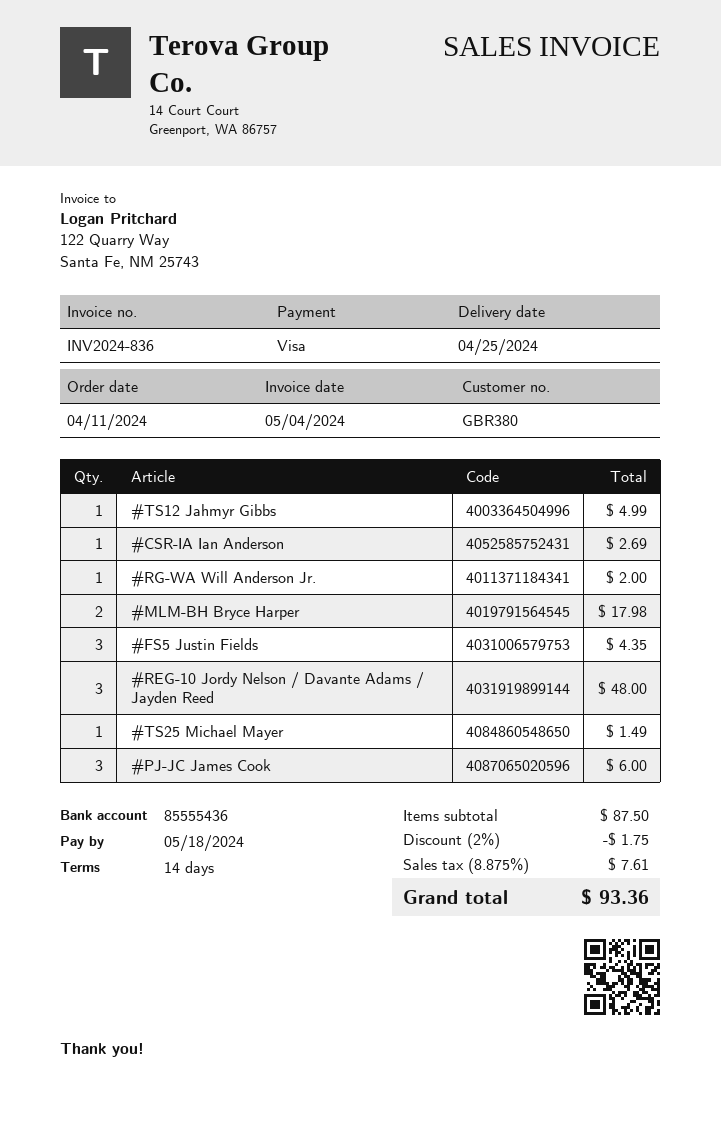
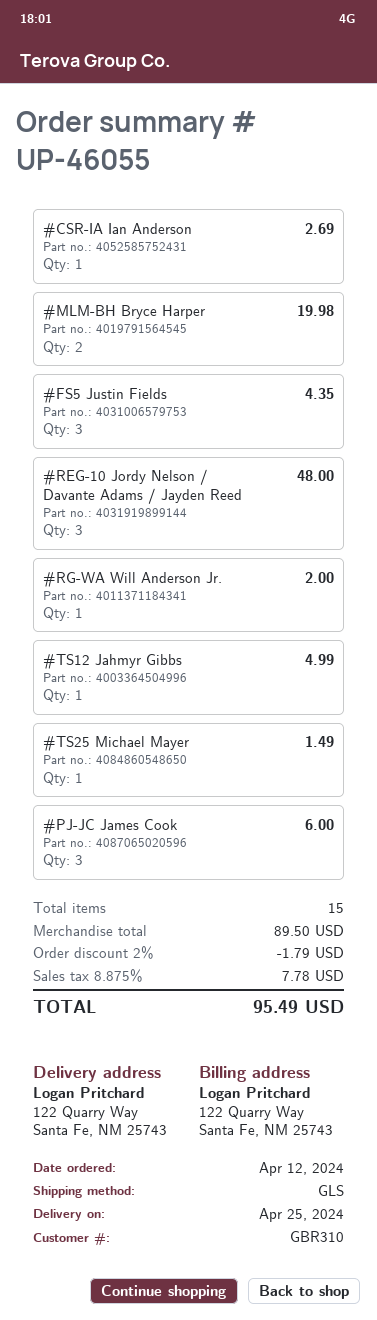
order date: 2024-04-11 -> 2024-04-12
customer number: GBR380 -> GBR310
#MLM-BH Bryce Harper: 2 for 17.98 -> 2 for 19.98
subtotal: 87.50 -> 89.50
discount: 2% = 1.75 -> 2% = 1.79
tax: 8.875% = 7.61 -> 8.875% = 7.78
total: 93.36 -> 95.49

